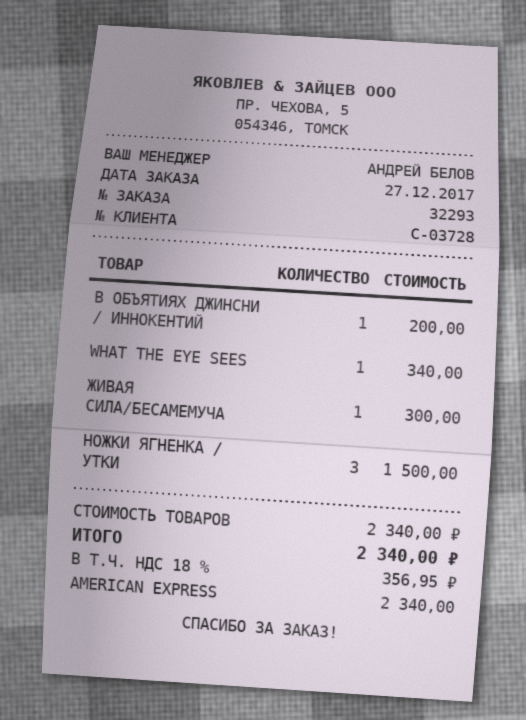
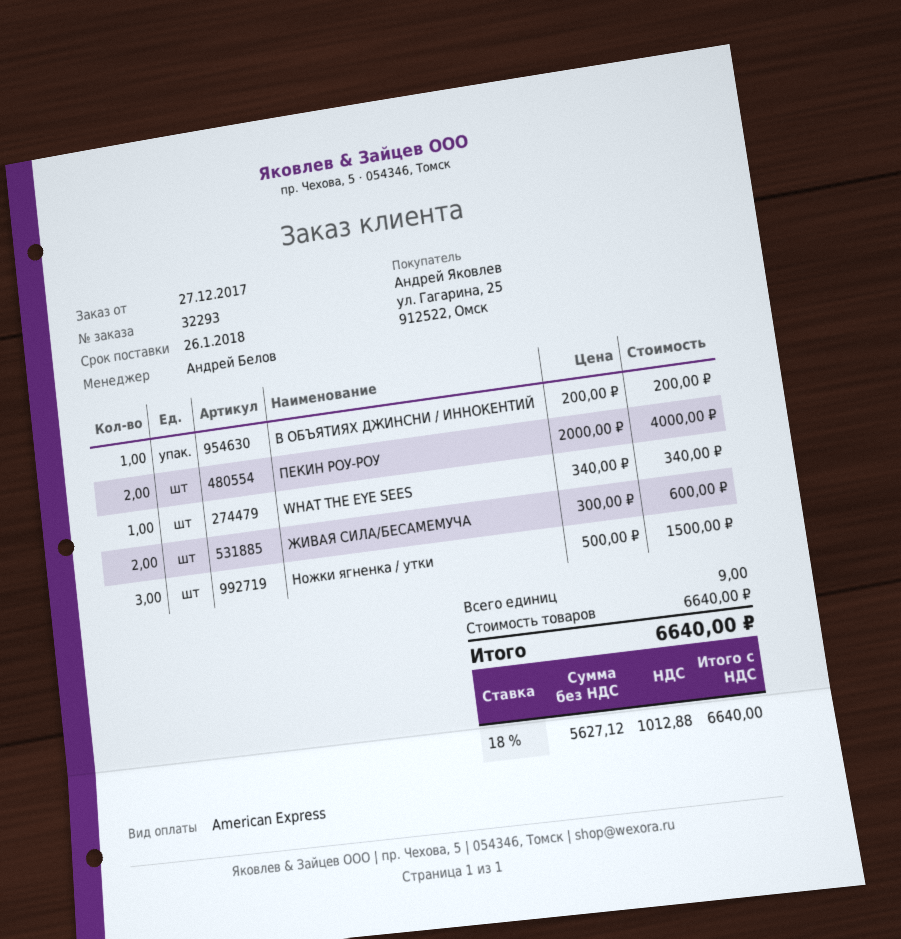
ЖИВАЯ СИЛА/БЕСАМЕМУЧА: 1 for 300.00 -> 2 for 600.00
ПЕКИН РОУ-РОУ: none -> 2 for 4000.00
subtotal: 2340.00 -> 6640.00
tax: 18% = 356.95 -> 18% = 1012.88
total: 2340.00 -> 6640.00

